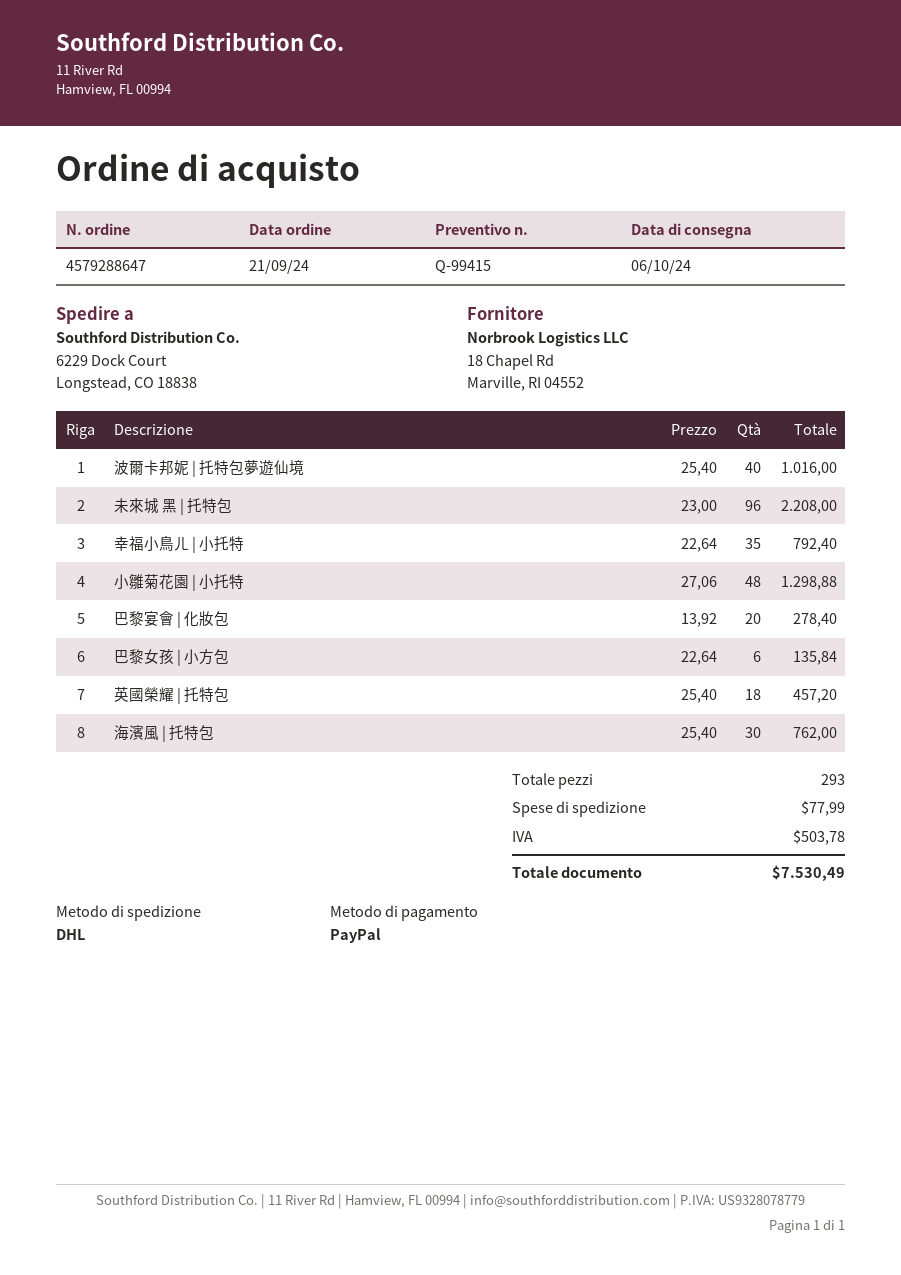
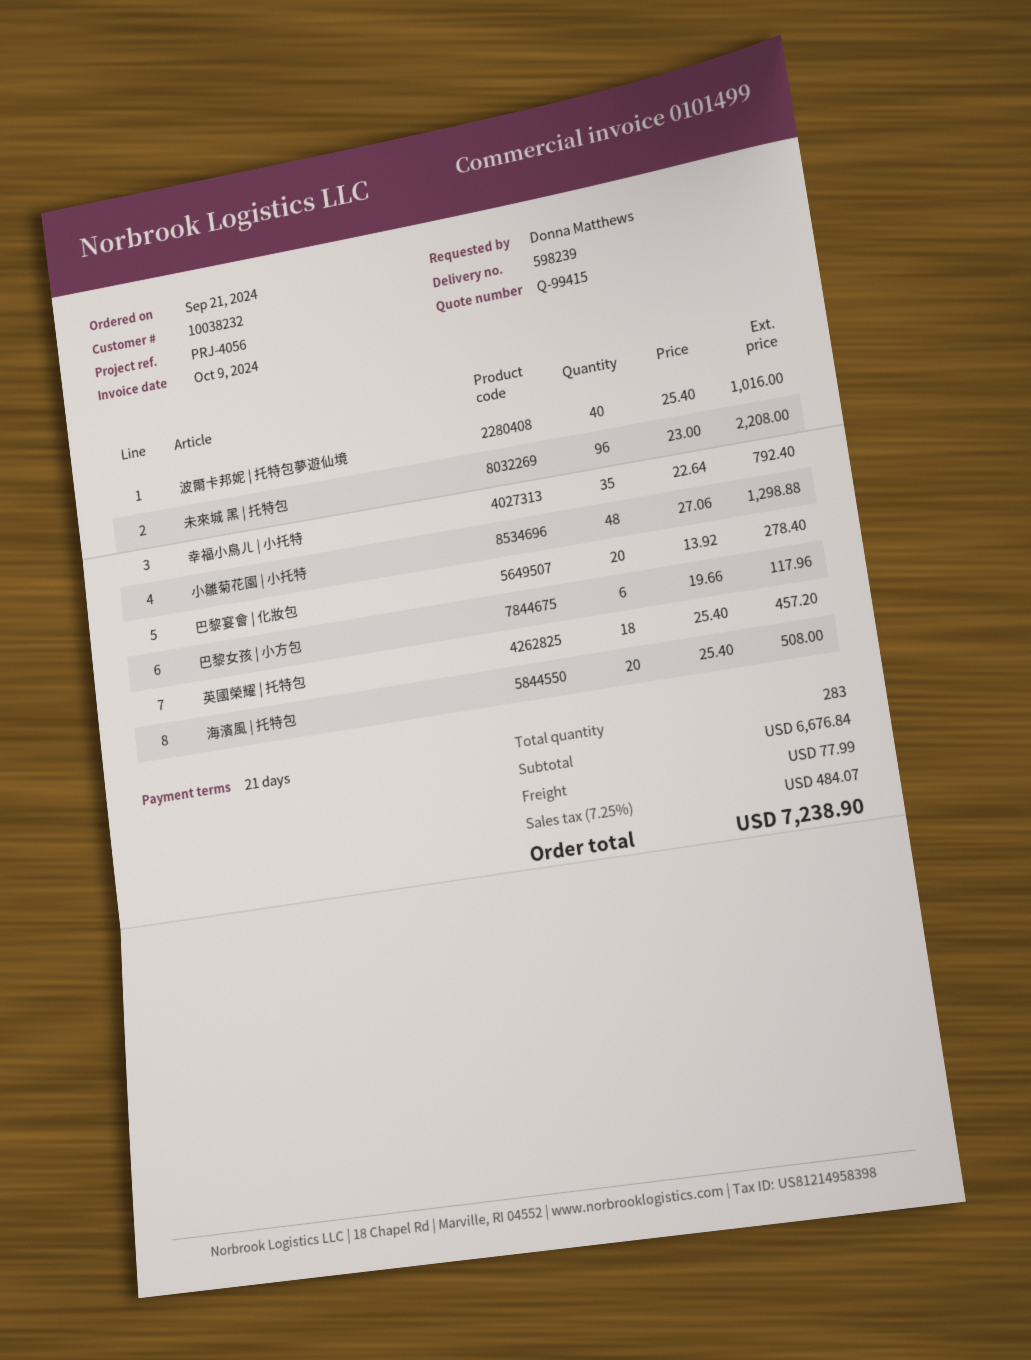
巴黎女孩 | 小方包: 6 x 22.64 = 135.84 -> 6 x 19.66 = 117.96
海濱風 | 托特包: 30 x 25.40 = 762.00 -> 20 x 25.40 = 508.00
total quantity: 293 -> 283
tax: 503.78 -> 484.07
total: 7530.49 -> 7238.90

